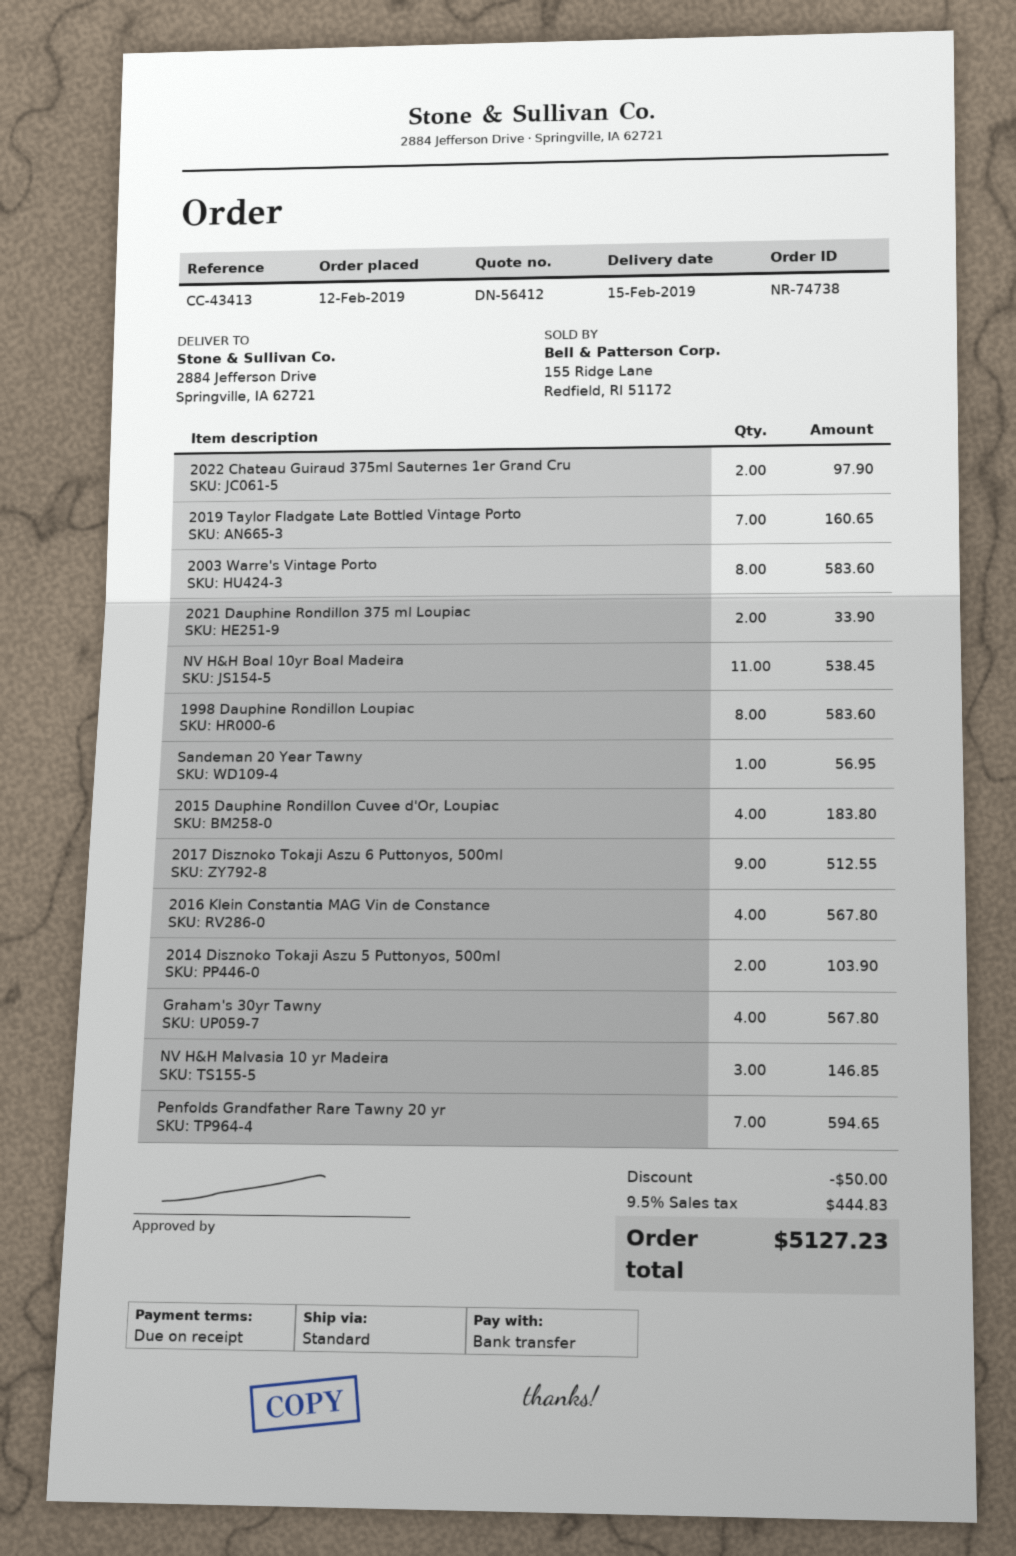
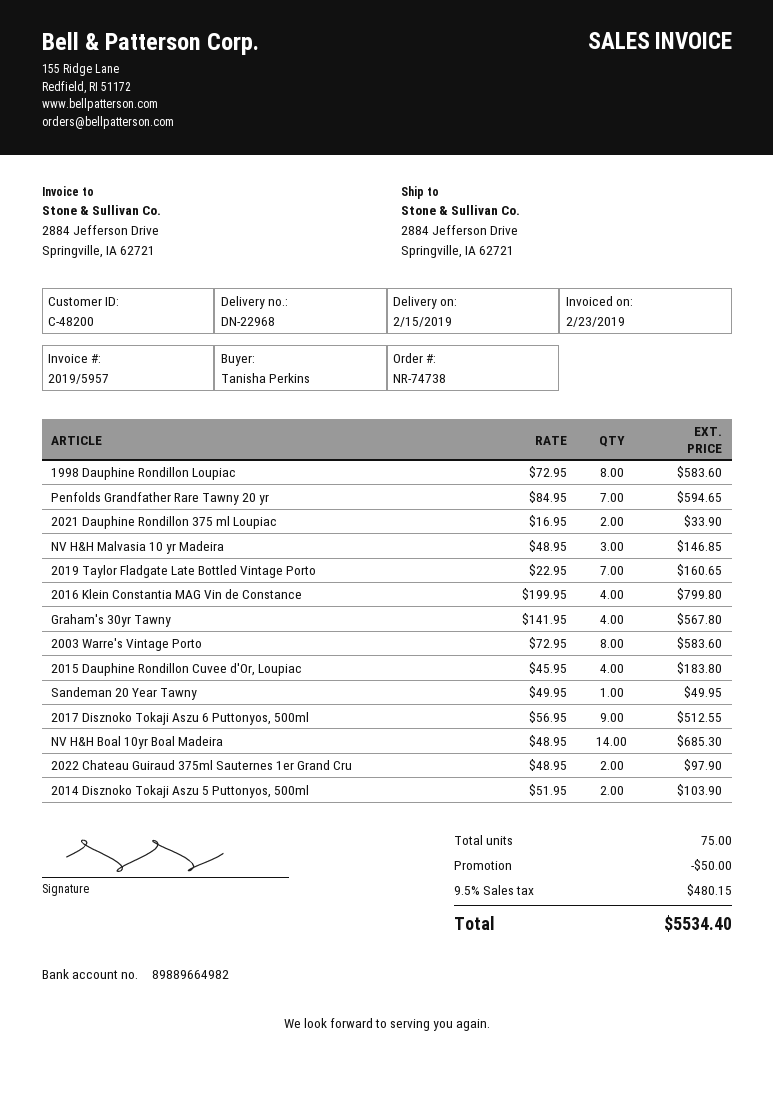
NV H&H Boal 10yr Boal Madeira: 11 for 538.45 -> 14 for 685.30
Sandeman 20 Year Tawny: 1 for 56.95 -> 1 for 49.95
2016 Klein Constantia MAG Vin de Constance: 4 for 567.80 -> 4 for 799.80
tax: 9.5% = 444.83 -> 9.5% = 480.15
total: 5127.23 -> 5534.40

